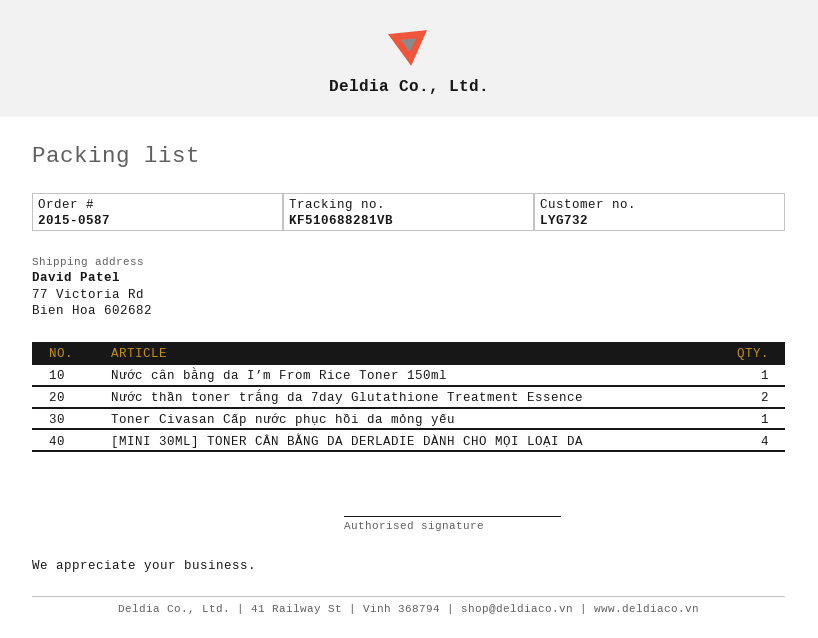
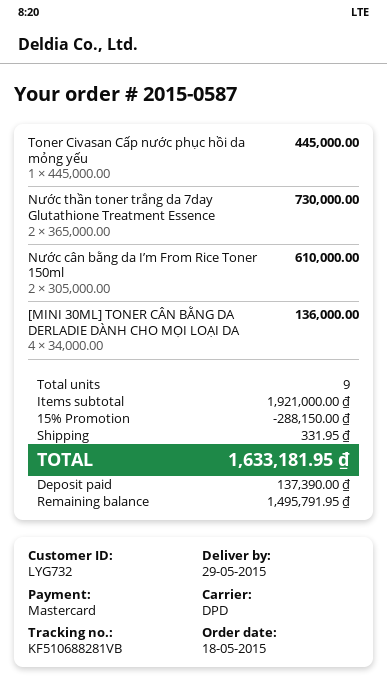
Nước cân bằng da I’m From Rice Toner 150ml: 1 -> 2

